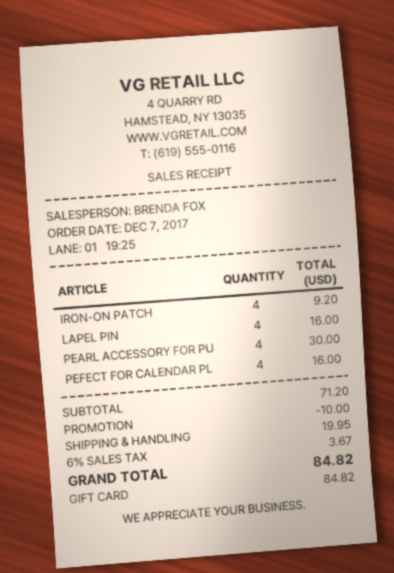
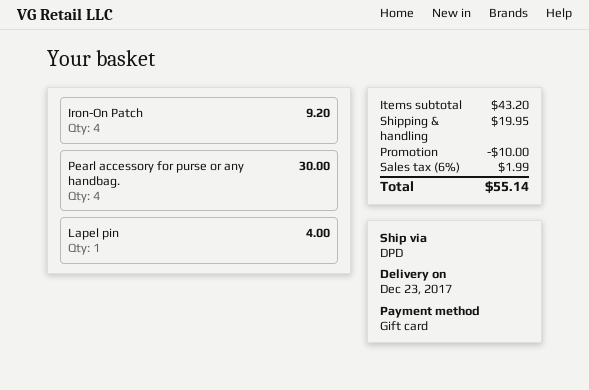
LAPEL PIN: 4 for 16.00 -> 1 for 4.00
PEFECT FOR CALENDAR PL: 4 for 16.00 -> none
subtotal: 71.20 -> 43.20
tax: 6% = 3.67 -> 6% = 1.99
total: 84.82 -> 55.14

